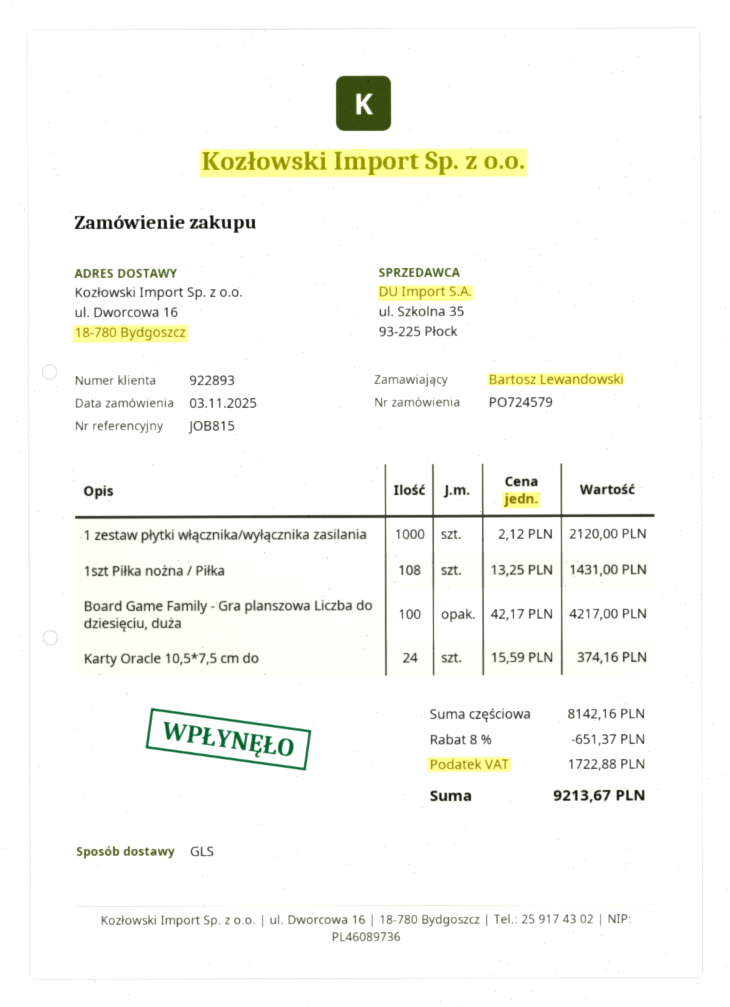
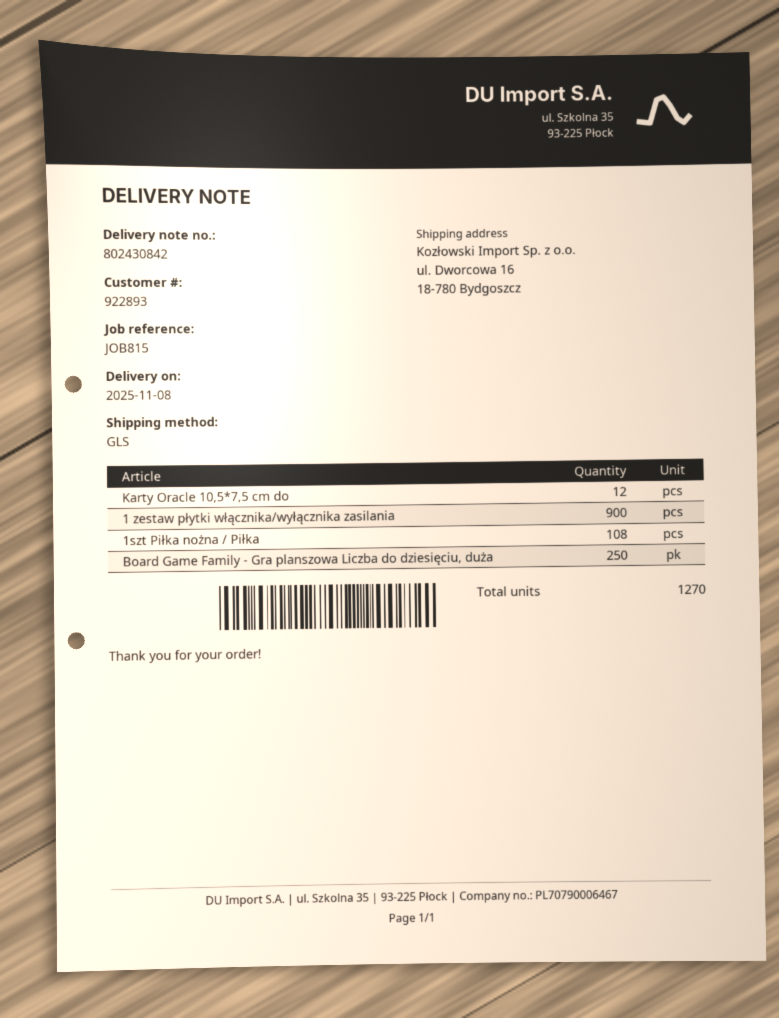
1 zestaw płytki włącznika/wyłącznika zasilania: 1000 -> 900
Board Game Family - Gra planszowa Liczba do dziesięciu, duża: 100 -> 250
Karty Oracle 10,5*7,5 cm do: 24 -> 12

